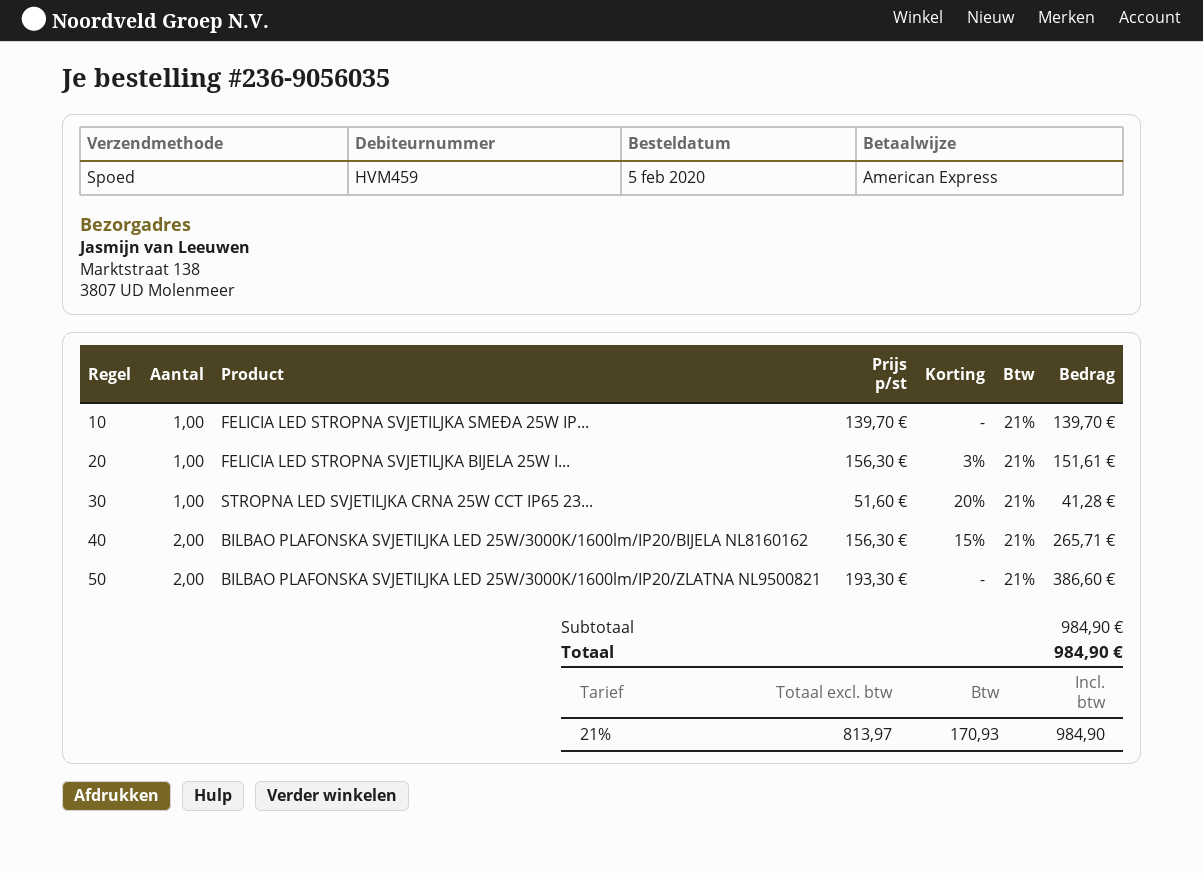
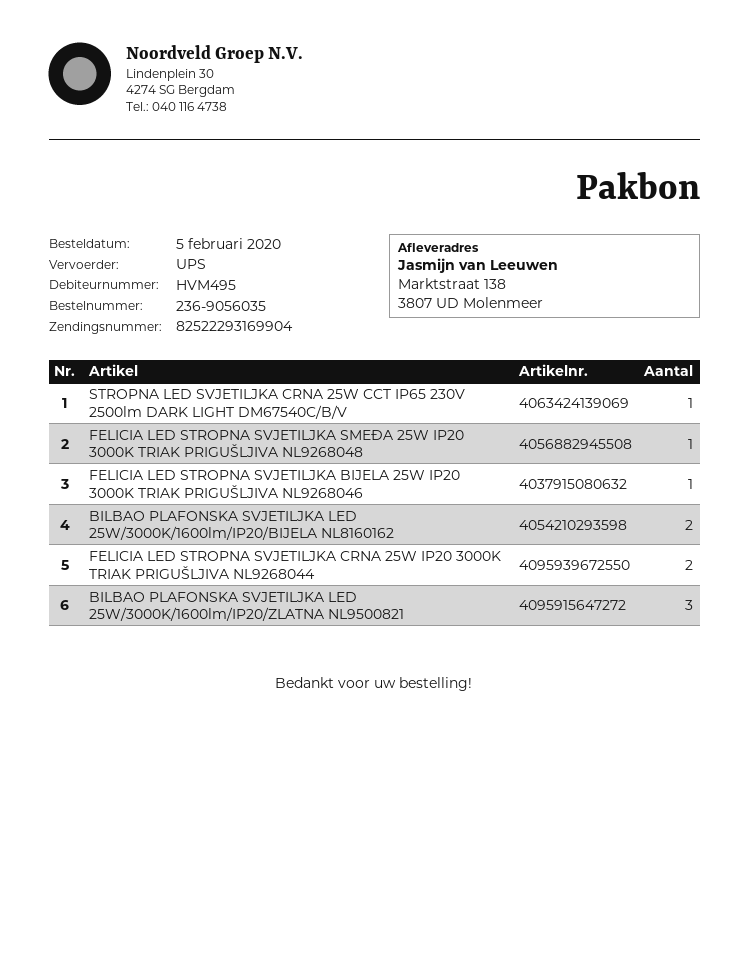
customer number: HVM459 -> HVM495
shipping method: express -> UPS
BILBAO PLAFONSKA SVJETILJKA LED 25W/3000K/1600lm/IP20/ZLATNA NL9500821: 2 -> 3
FELICIA LED STROPNA SVJETILJKA CRNA 25W IP20 3000K TRIAK PRIGUŠLJIVA NL9268044: none -> 2

